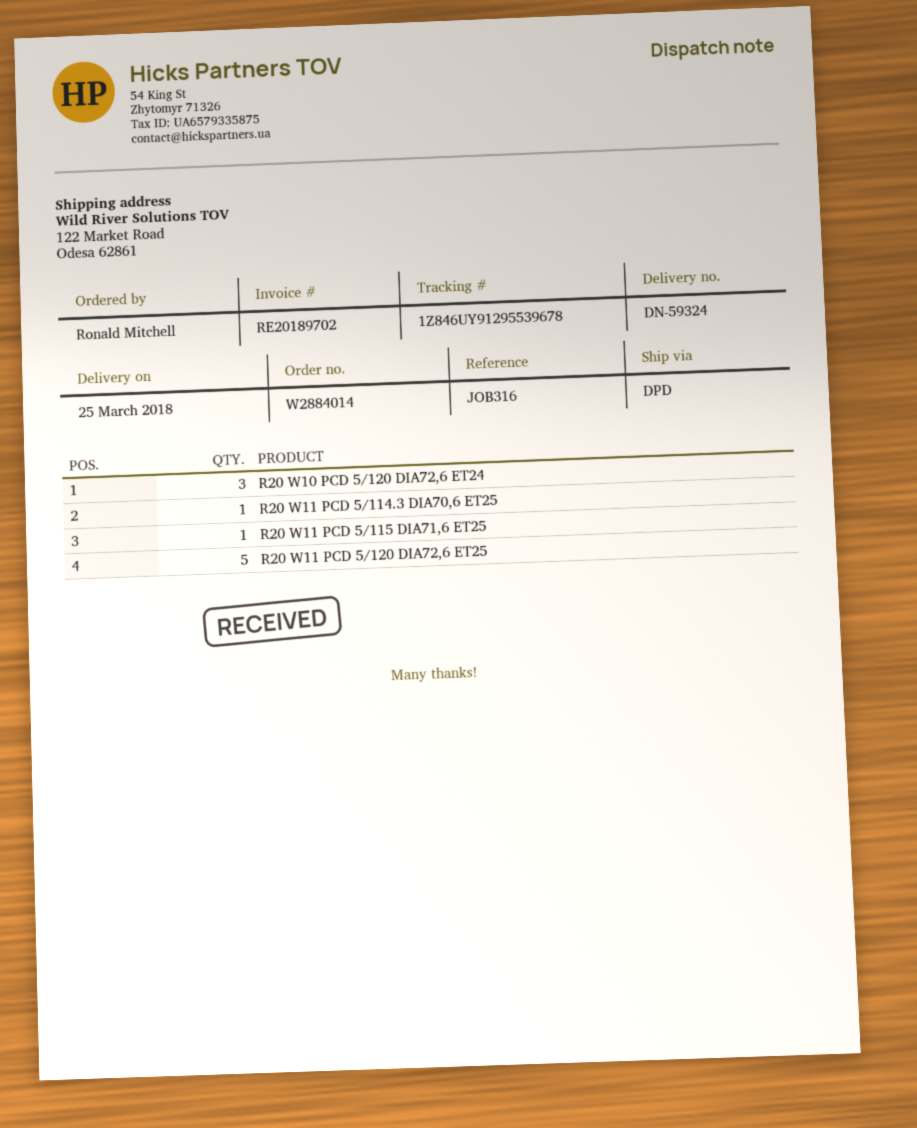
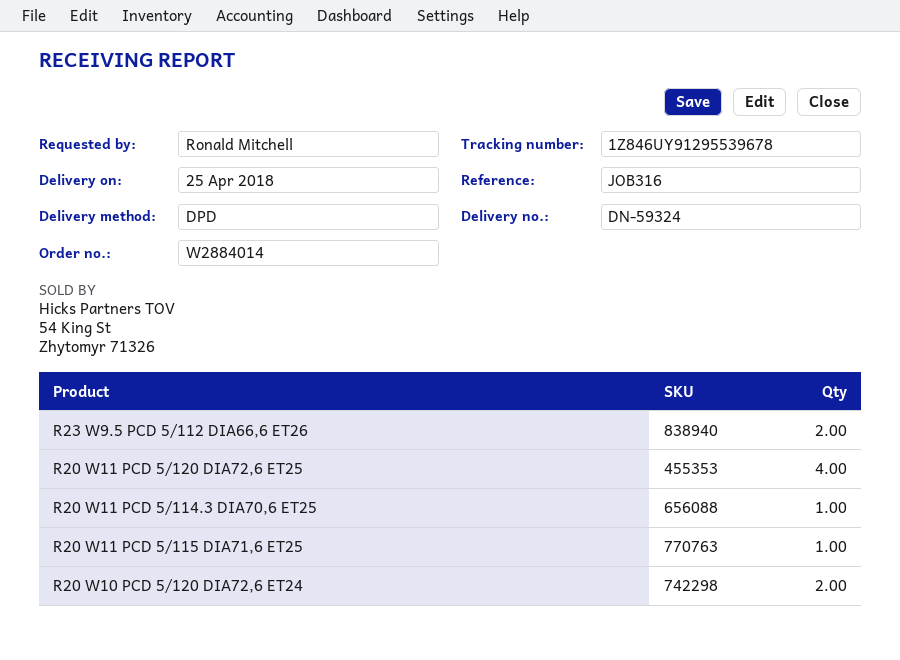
delivery date: 2018-03-25 -> 2018-04-25
R20 W10 PCD 5/120 DIA72,6 ET24: 3 -> 2
R20 W11 PCD 5/120 DIA72,6 ET25: 5 -> 4
R23 W9.5 PCD 5/112 DIA66,6 ET26: none -> 2

